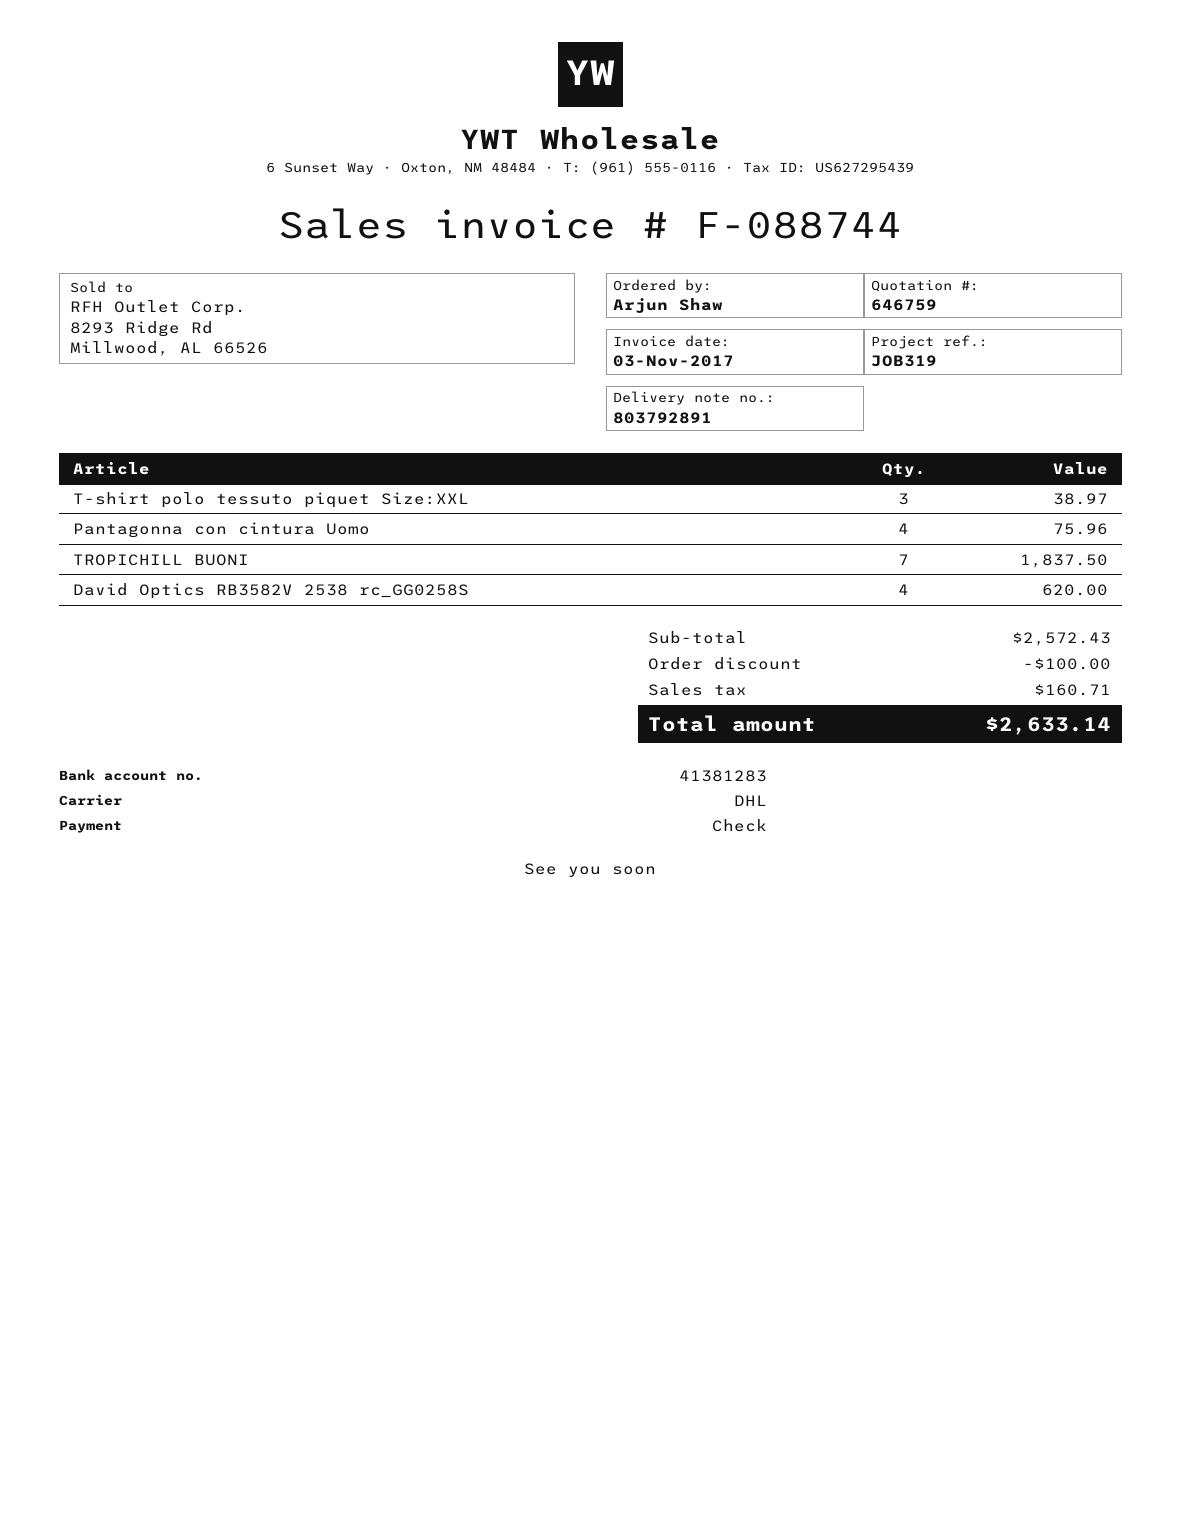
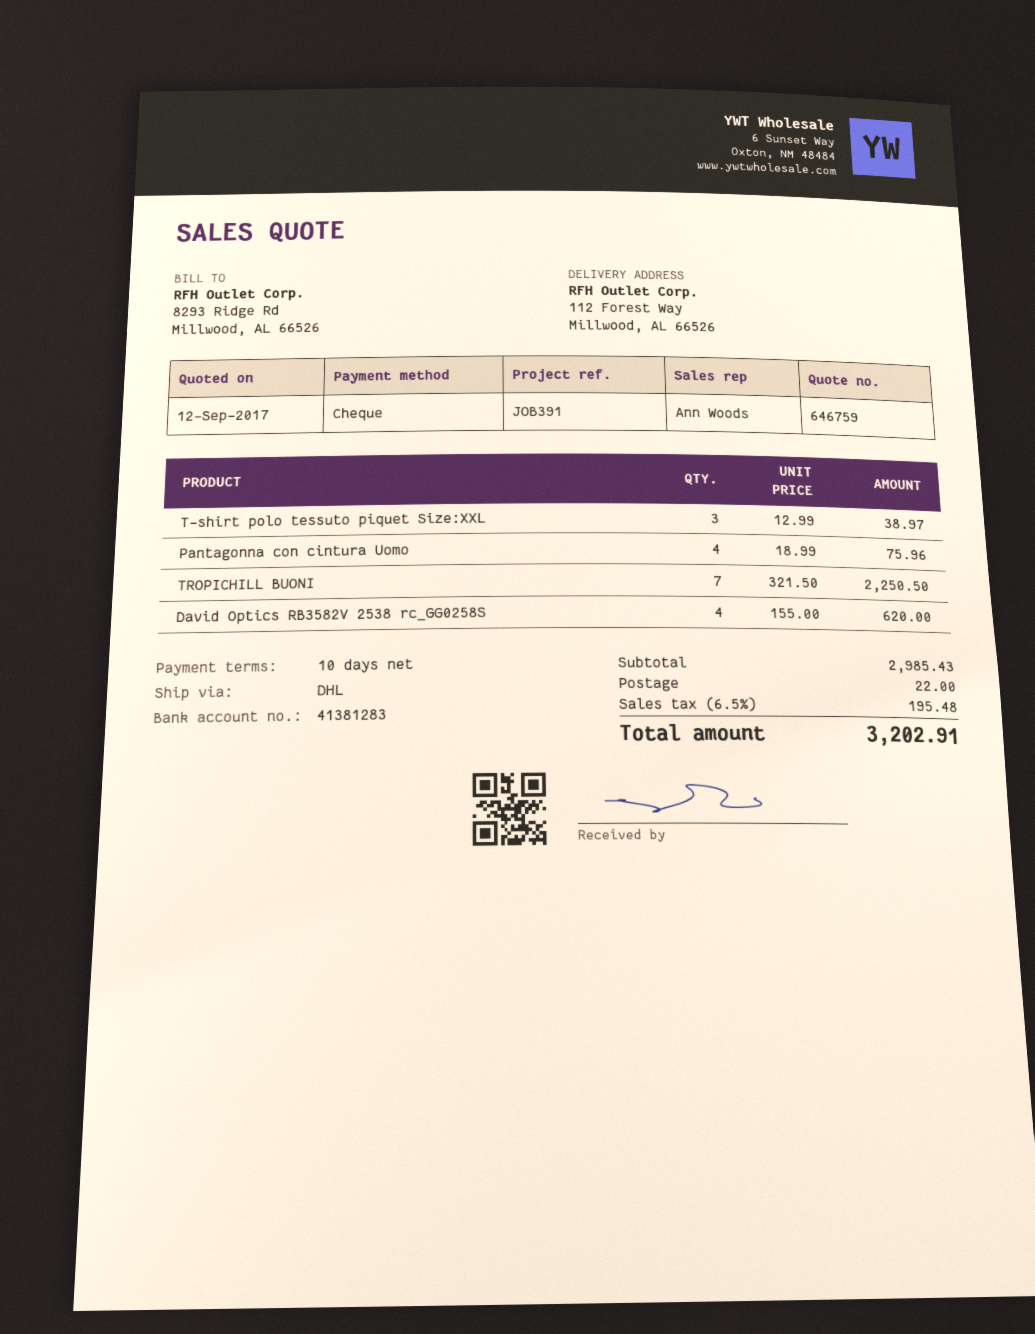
reference: JOB319 -> JOB391
TROPICHILL BUONI: 7 for 1837.50 -> 7 for 2250.50
subtotal: 2572.43 -> 2985.43
discount: 100.00 -> none
shipping: none -> 22.00
tax: 160.71 -> 195.48
total: 2633.14 -> 3202.91

